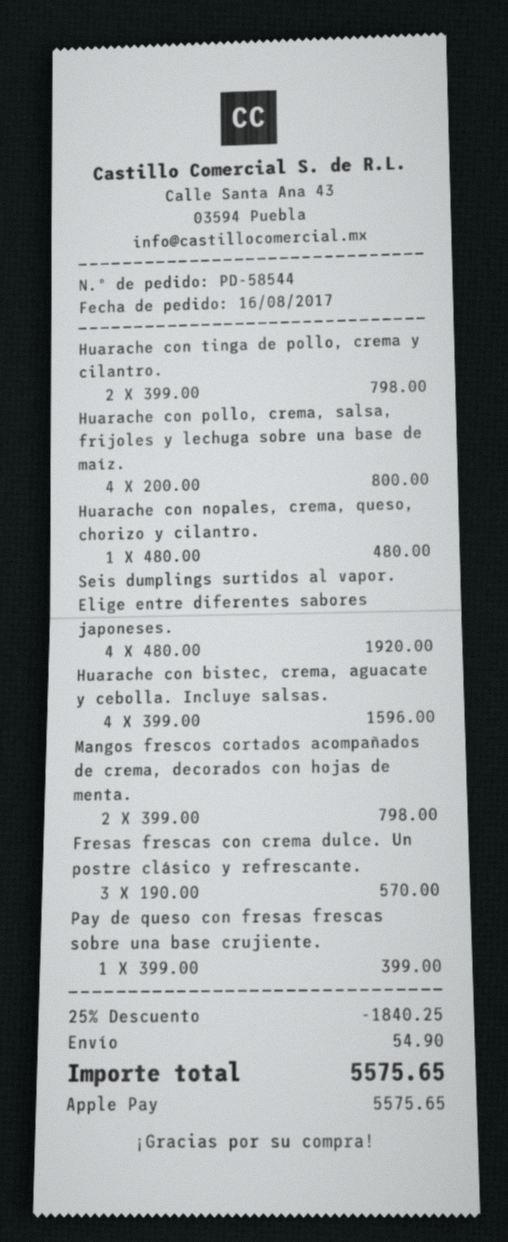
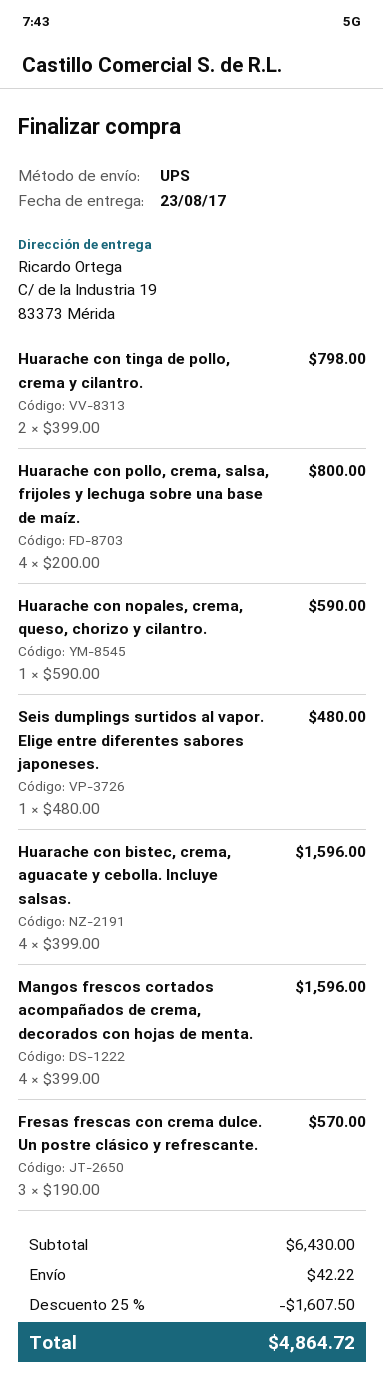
Huarache con nopales, crema, queso, chorizo y cilantro.: 1 x 480.00 = 480.00 -> 1 x 590.00 = 590.00
Seis dumplings surtidos al vapor. Elige entre diferentes sabores japoneses.: 4 x 480.00 = 1920.00 -> 1 x 480.00 = 480.00
Mangos frescos cortados acompañados de crema, decorados con hojas de menta.: 2 x 399.00 = 798.00 -> 4 x 399.00 = 1596.00
Pay de queso con fresas frescas sobre una base crujiente.: 1 x 399.00 = 399.00 -> none
discount: 25% = 1840.25 -> 25% = 1607.50
shipping: 54.90 -> 42.22
total: 5575.65 -> 4864.72

